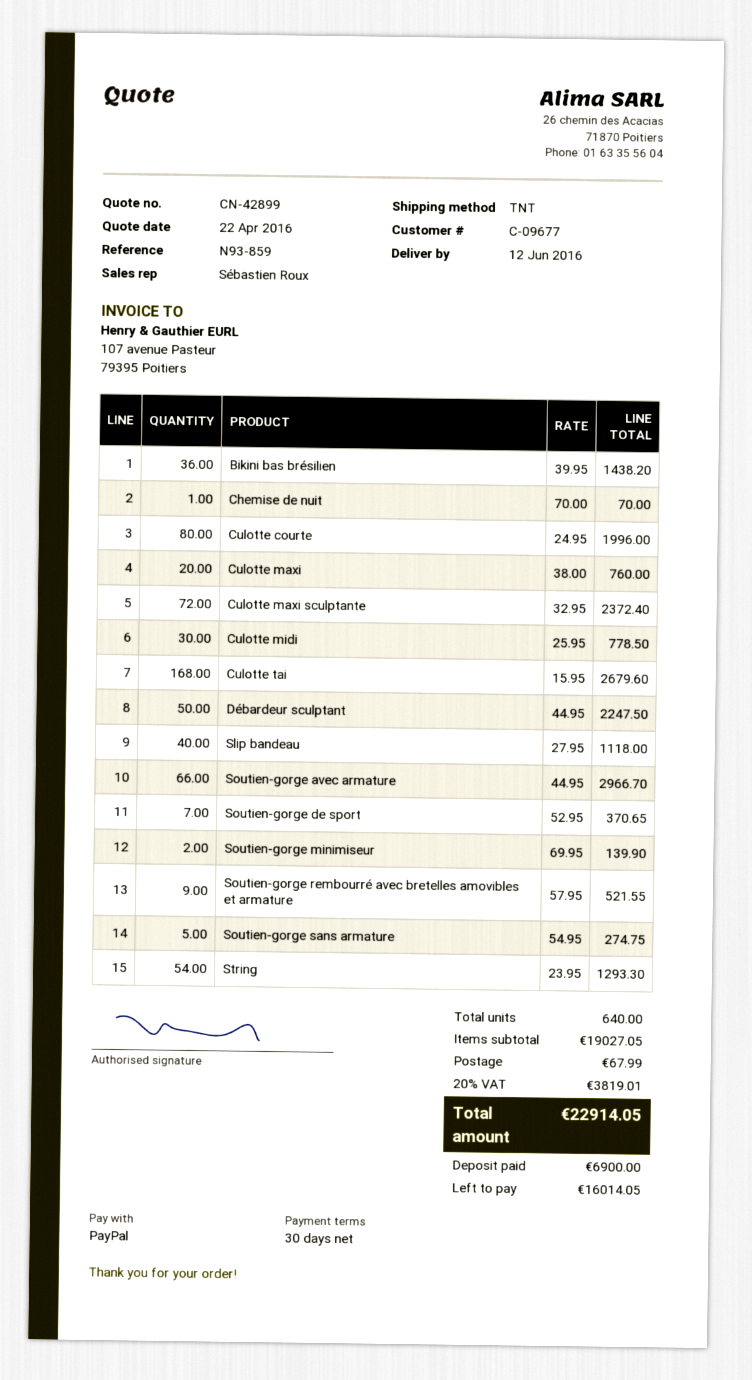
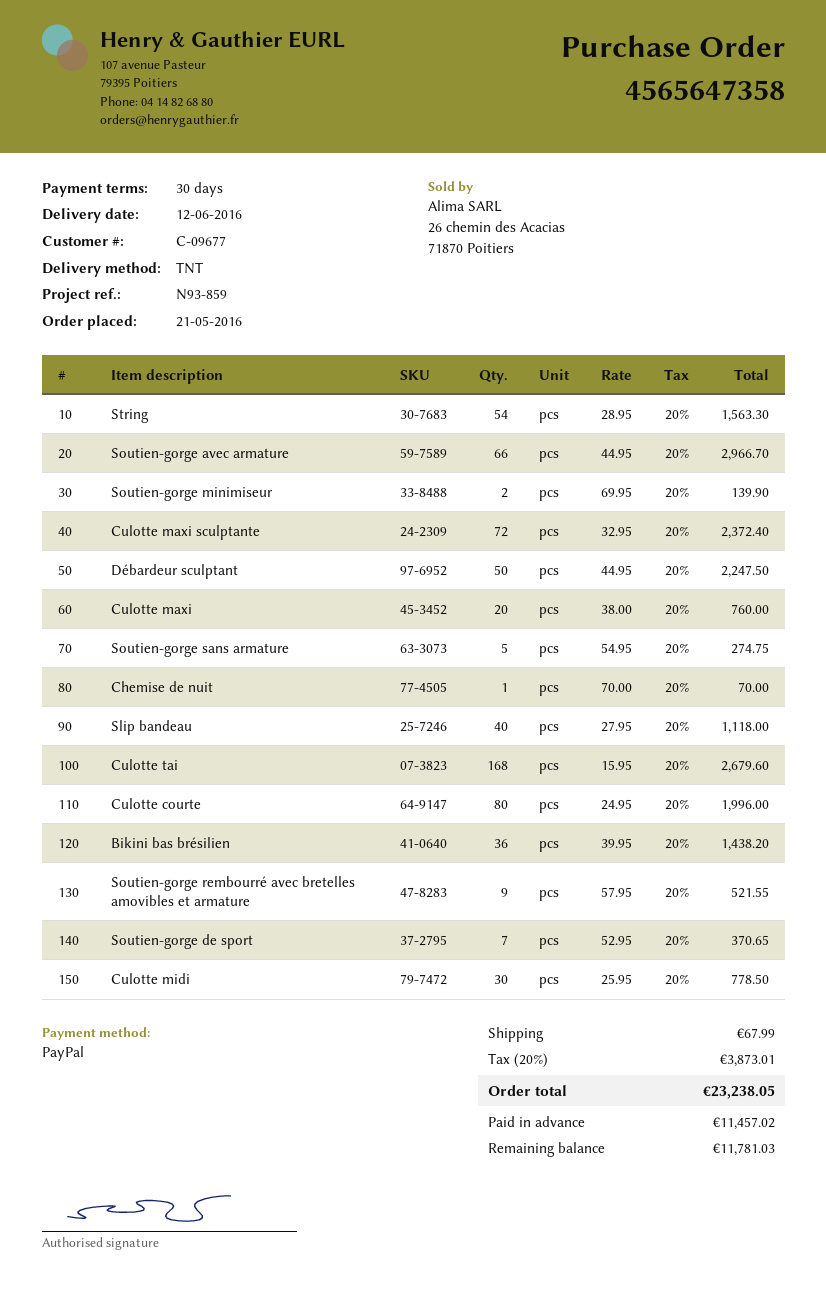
String: 54 x 23.95 = 1293.30 -> 54 x 28.95 = 1563.30
tax: 20% = 3819.01 -> 20% = 3873.01
total: 22914.05 -> 23238.05
deposit: 6900.00 -> 11457.02
balance: 16014.05 -> 11781.03

